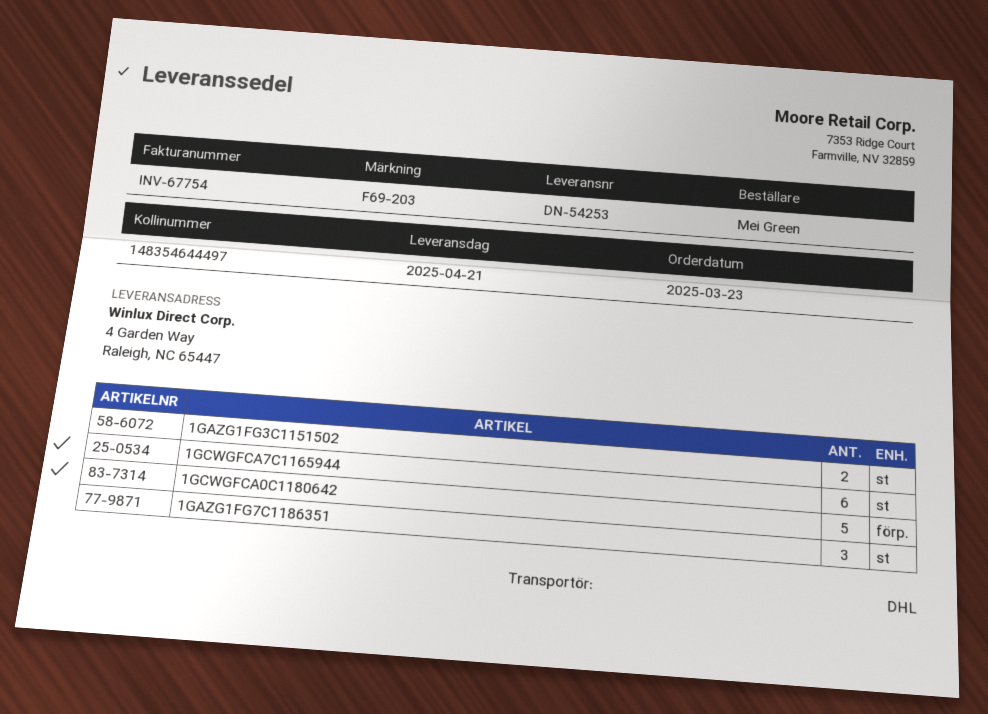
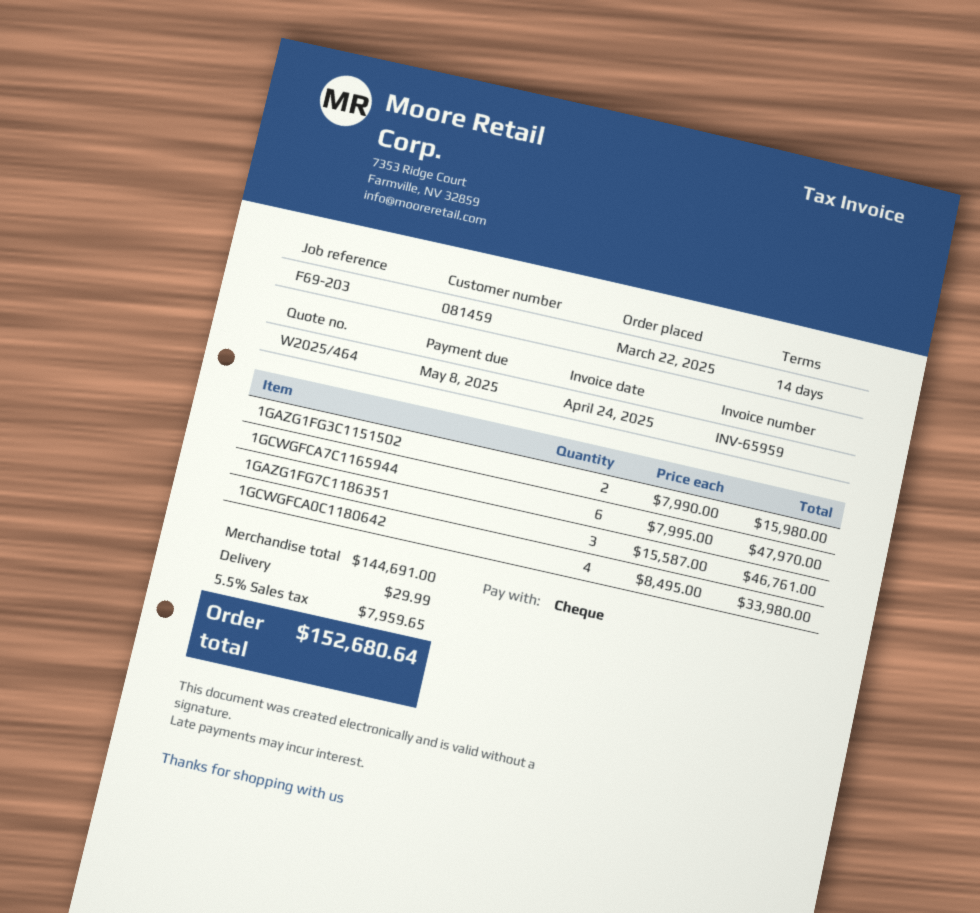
order date: 2025-03-23 -> 2025-03-22
invoice number: INV-67754 -> INV-65959
1GCWGFCA0C1180642: 5 -> 4

